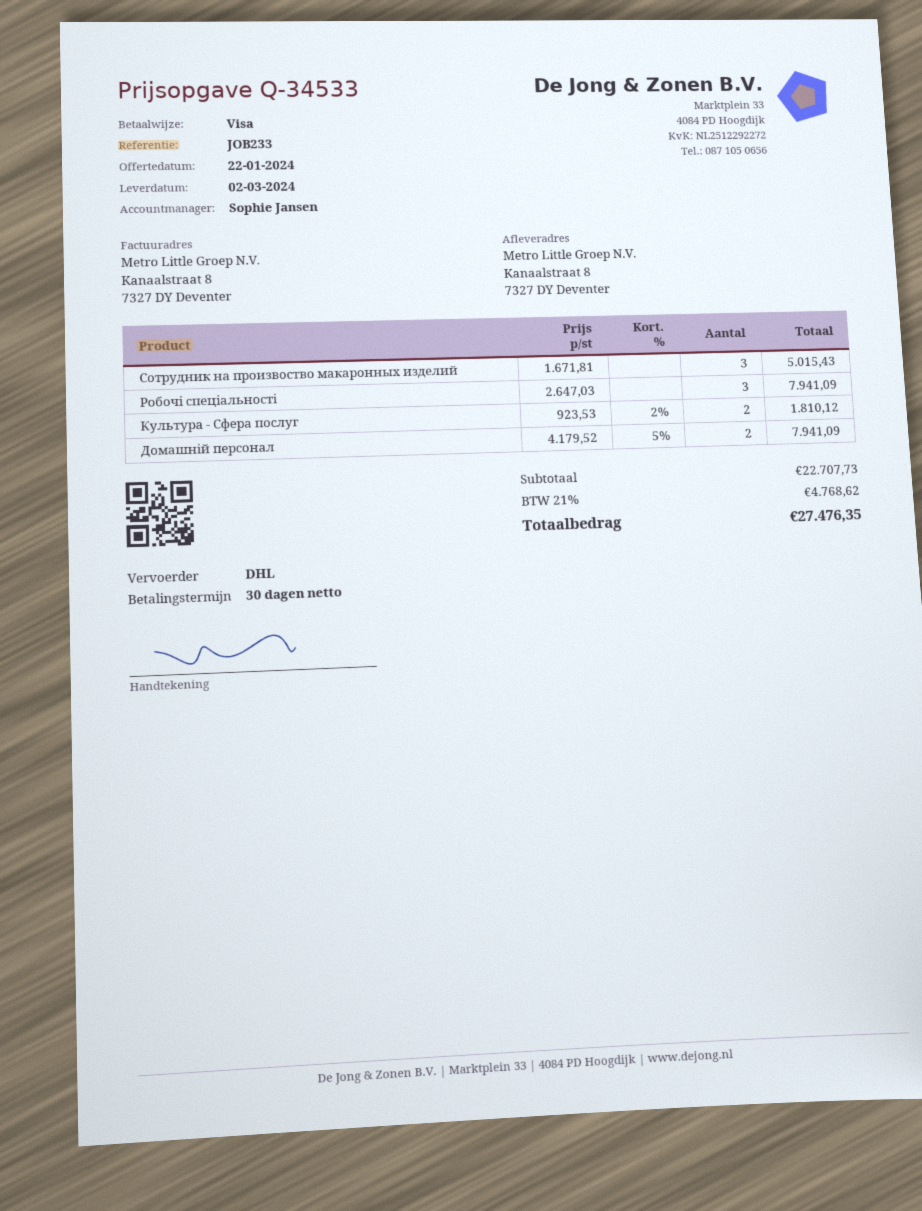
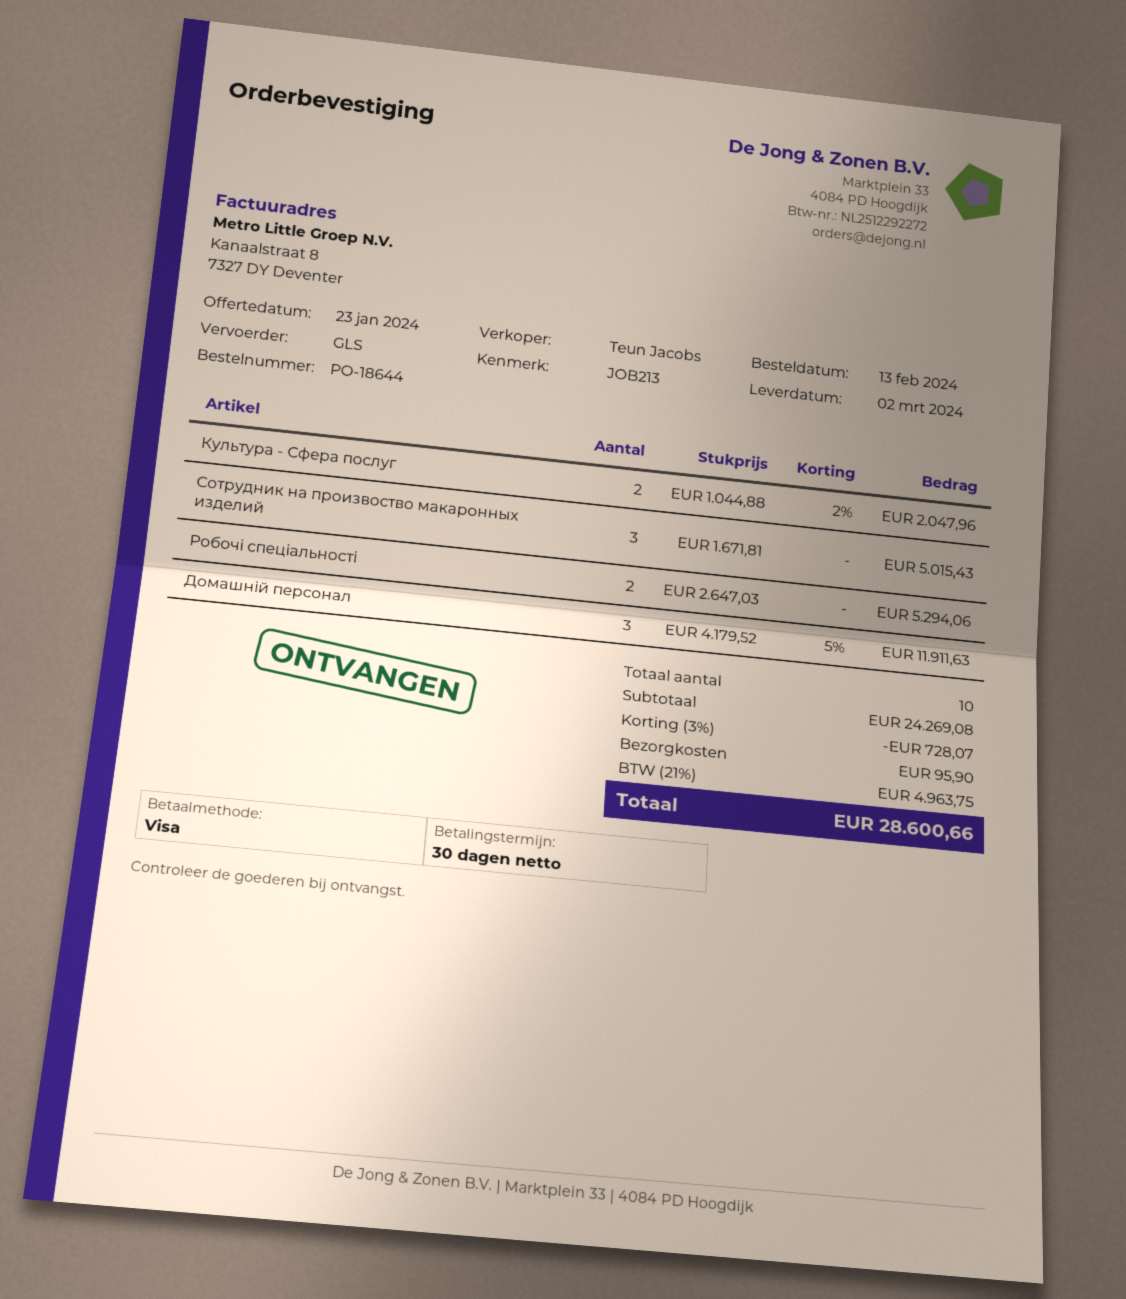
quote date: 2024-01-22 -> 2024-01-23
reference: JOB233 -> JOB213
sales rep: Sophie Jansen -> Teun Jacobs
shipping method: DHL -> GLS
Робочі спеціальності: 3 x 2647.03 = 7941.09 -> 2 x 2647.03 = 5294.06
Культура - Сфера послуг: 2 x 923.53 - 2% = 1810.12 -> 2 x 1044.88 - 2% = 2047.96
Домашній персонал: 2 x 4179.52 - 5% = 7941.09 -> 3 x 4179.52 - 5% = 11911.63
subtotal: 22707.73 -> 24269.08
discount: none -> 3% = 728.07
shipping: none -> 95.90
tax: 21% = 4768.62 -> 21% = 4963.75
total: 27476.35 -> 28600.66

